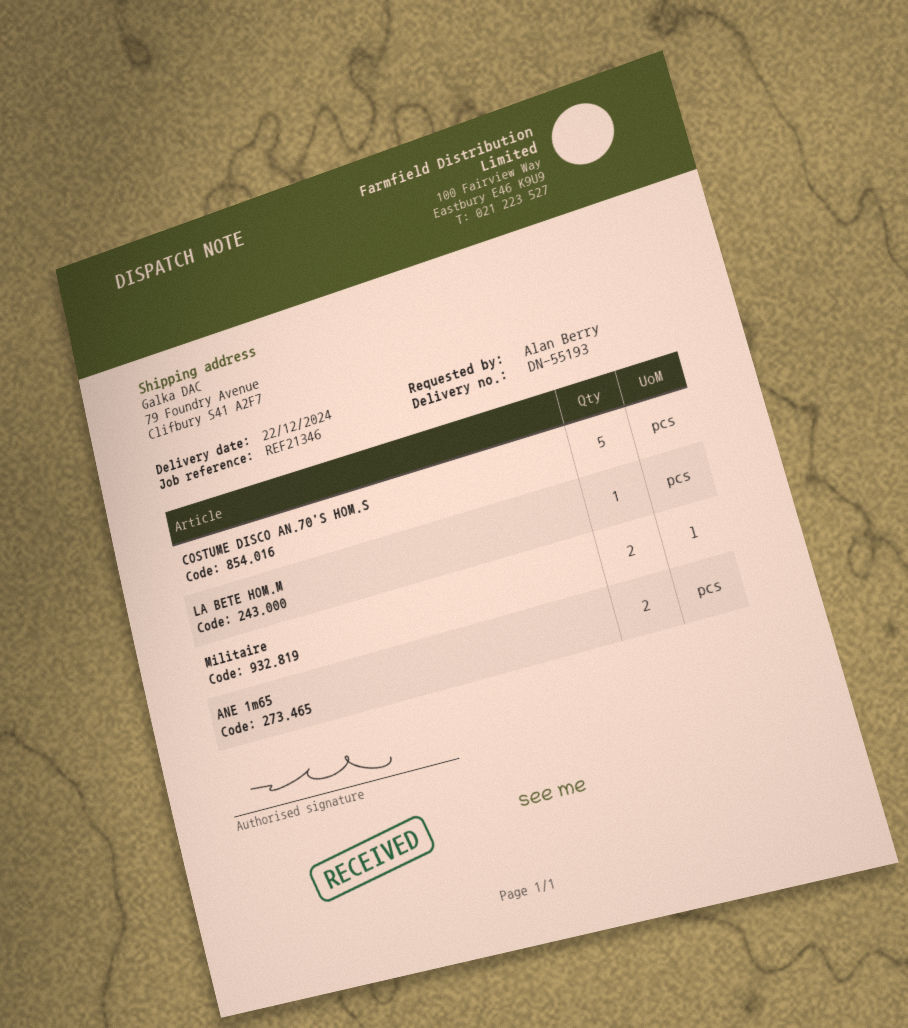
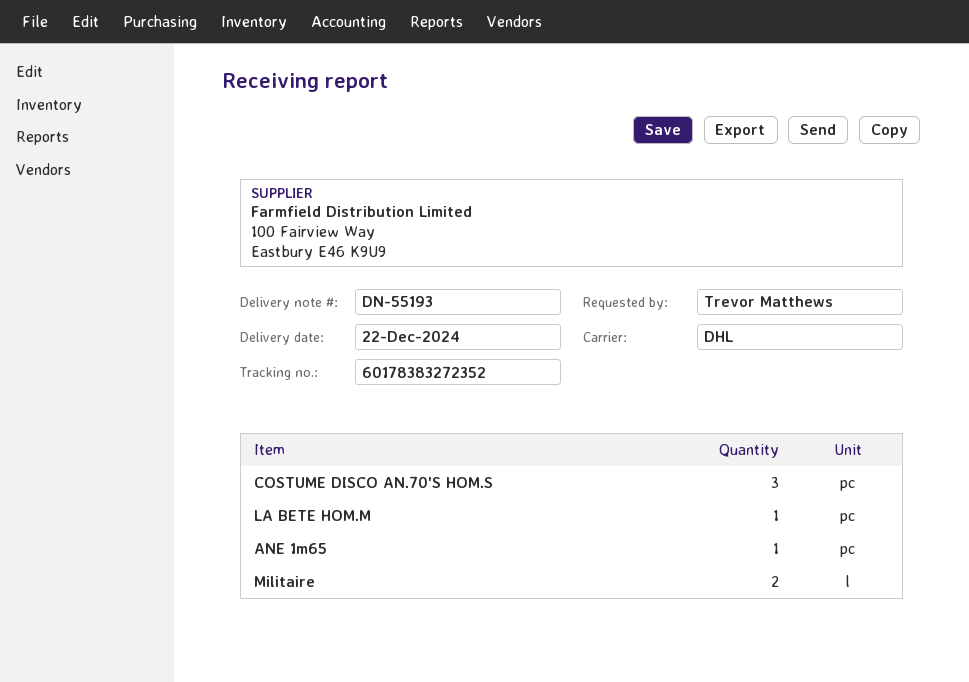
ordered by: Alan Berry -> Trevor Matthews
COSTUME DISCO AN.70'S HOM.S: 5 -> 3
ANE 1m65: 2 -> 1

